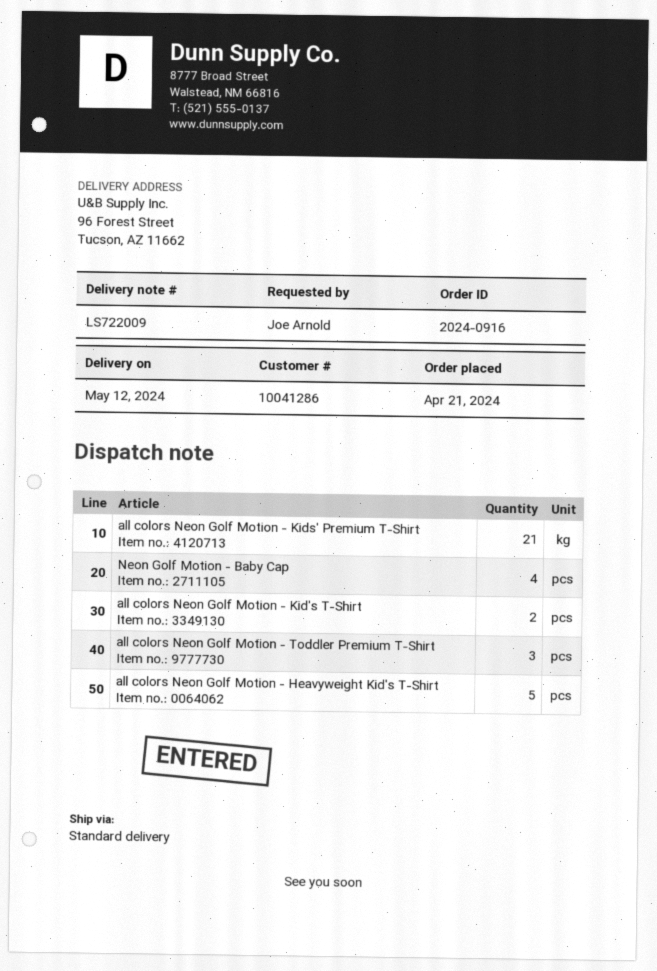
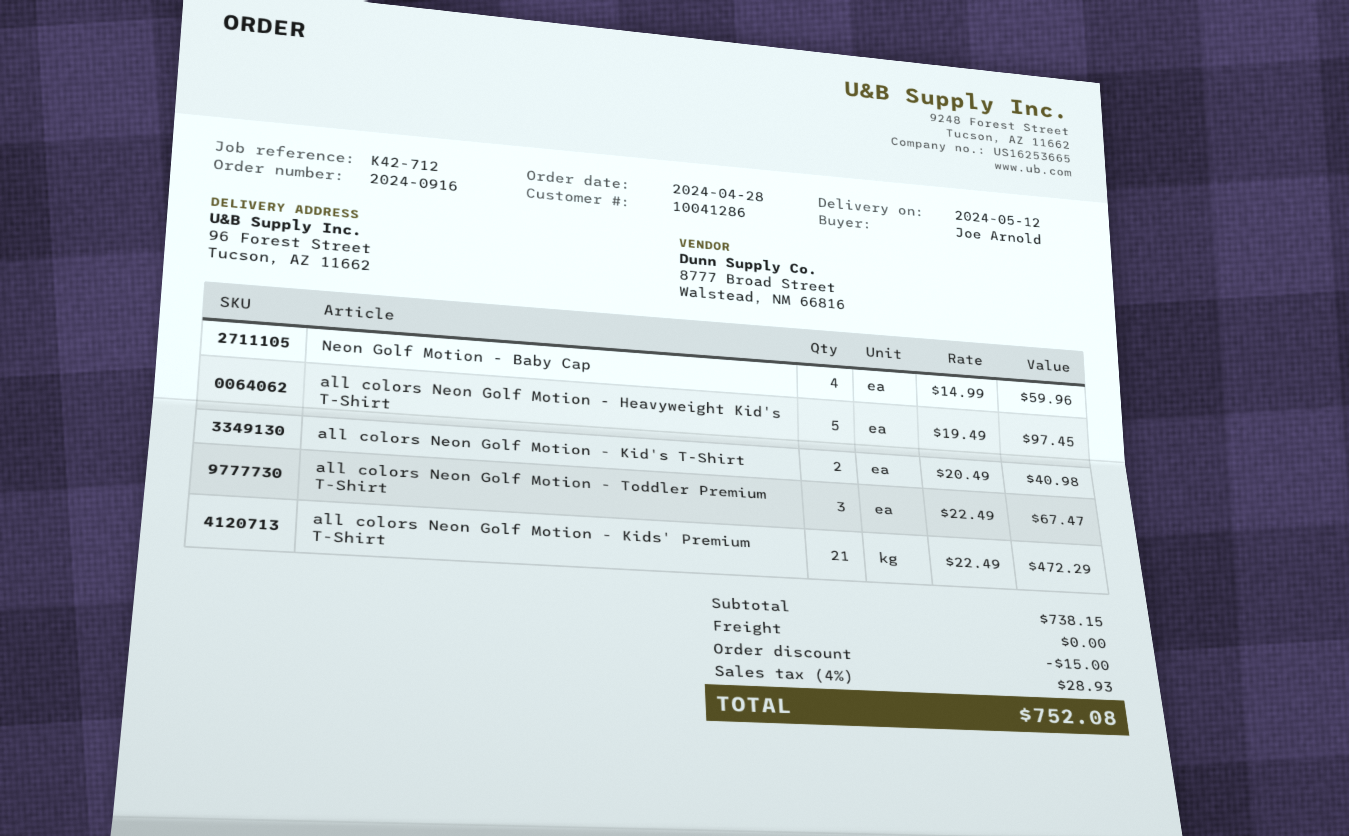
order date: 2024-04-21 -> 2024-04-28

